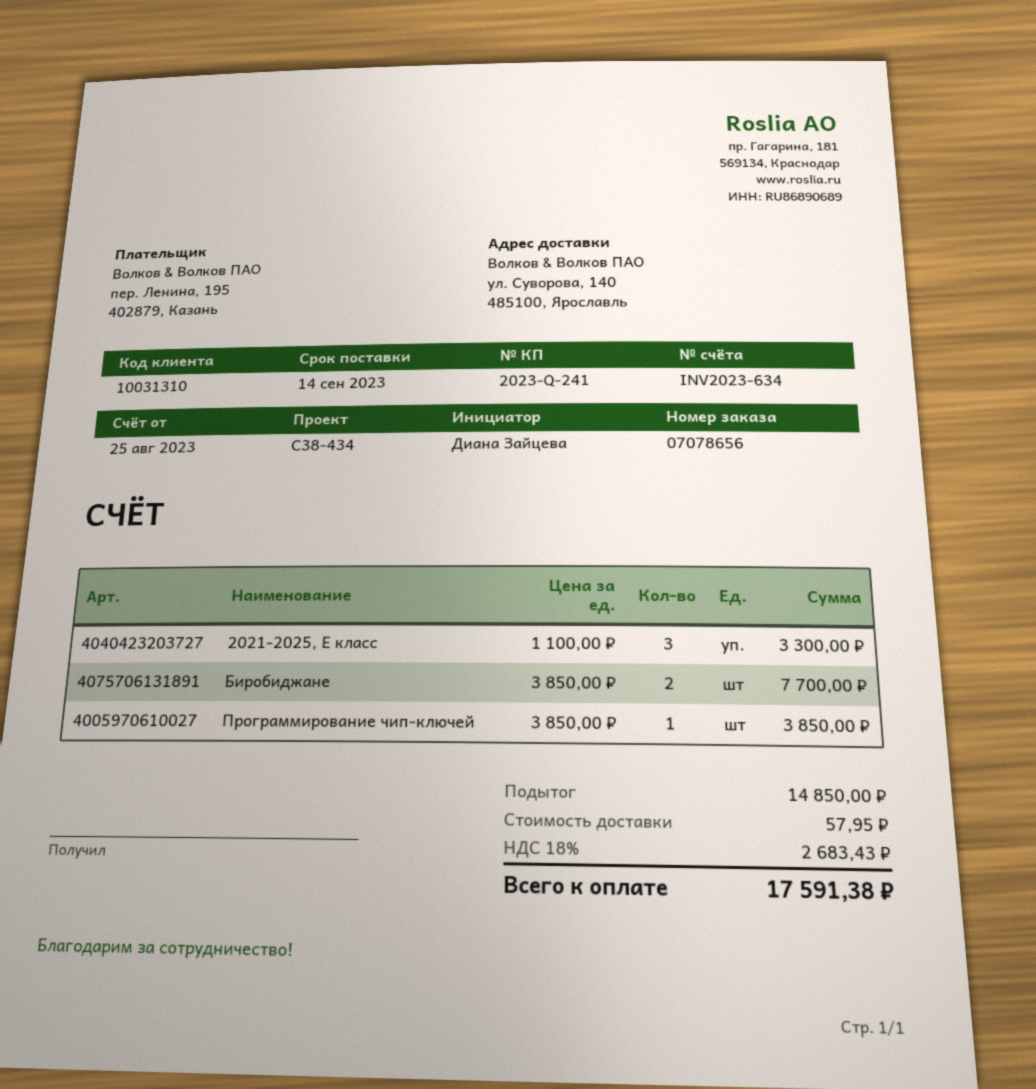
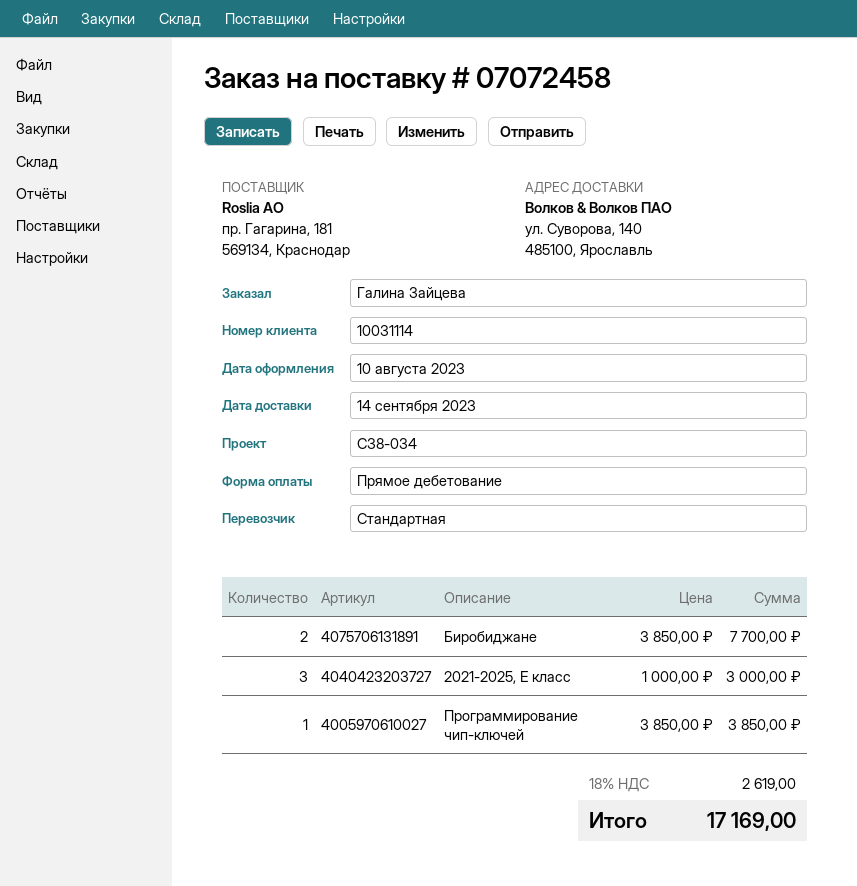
order number: 07078656 -> 07072458
customer number: 10031310 -> 10031114
reference: C38-434 -> C38-034
ordered by: Диана Зайцева -> Галина Зайцева
2021-2025, E класс: 3 x 1100.00 = 3300.00 -> 3 x 1000.00 = 3000.00
shipping: 57.95 -> none
tax: 18% = 2683.43 -> 18% = 2619.00
total: 17591.38 -> 17169.00

